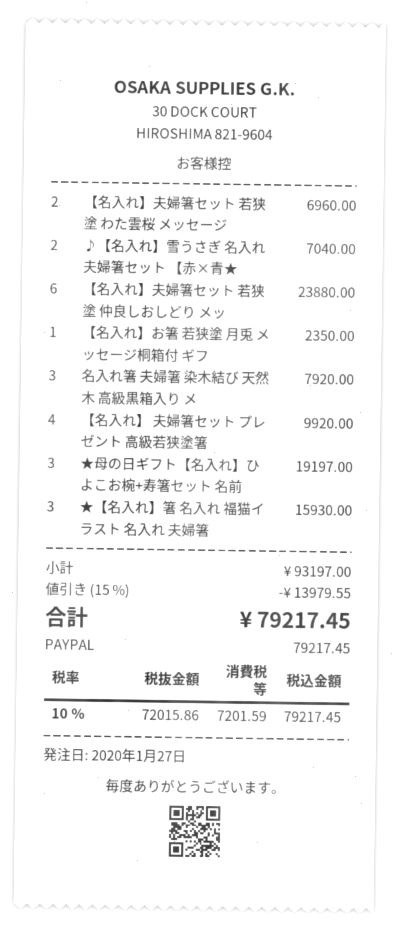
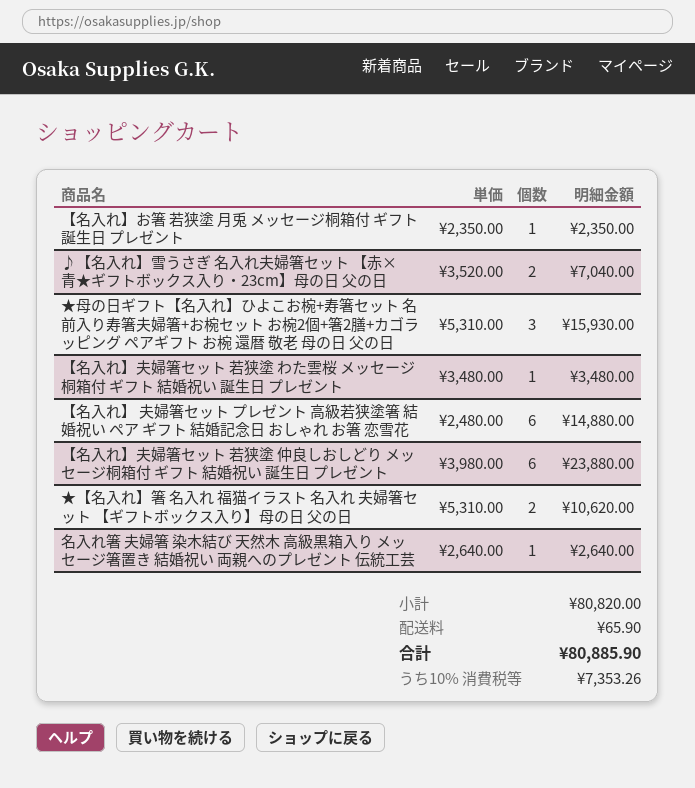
【名入れ】夫婦箸セット 若狭塗 わた雲桜 メッセージ: 2 for 6960.00 -> 1 for 3480.00
名入れ箸 夫婦箸 染木結び 天然木 高級黒箱入り メ: 3 for 7920.00 -> 1 for 2640.00
【名入れ】 夫婦箸セット プレゼント 高級若狭塗箸: 4 for 9920.00 -> 6 for 14880.00
★母の日ギフト【名入れ】ひよこお椀+寿箸セット 名前: 3 for 19197.00 -> 3 for 15930.00
★【名入れ】箸 名入れ 福猫イラスト 名入れ 夫婦箸: 3 for 15930.00 -> 2 for 10620.00
subtotal: 93197.00 -> 80820.00
discount: 15% = 13979.55 -> none
shipping: none -> 65.90
tax: 10% = 7201.59 -> 10% = 7353.26
total: 79217.45 -> 80885.90

